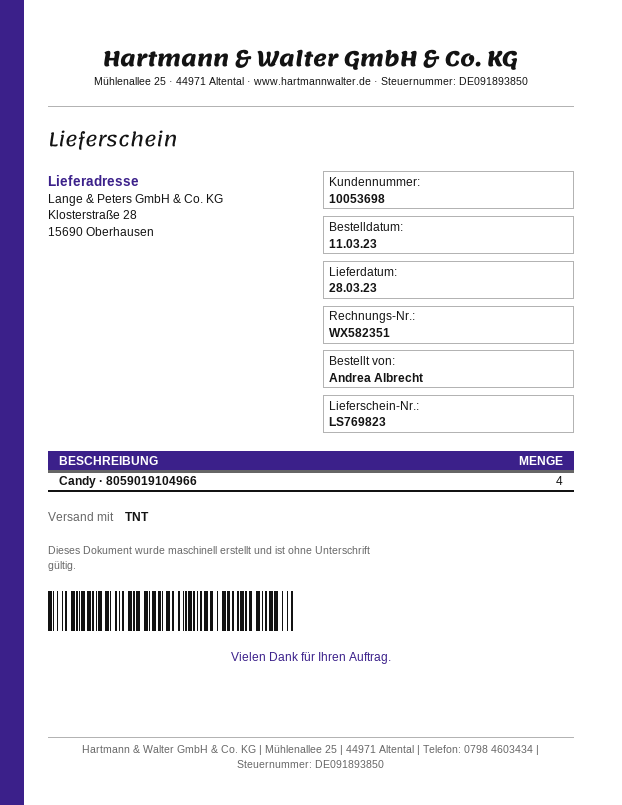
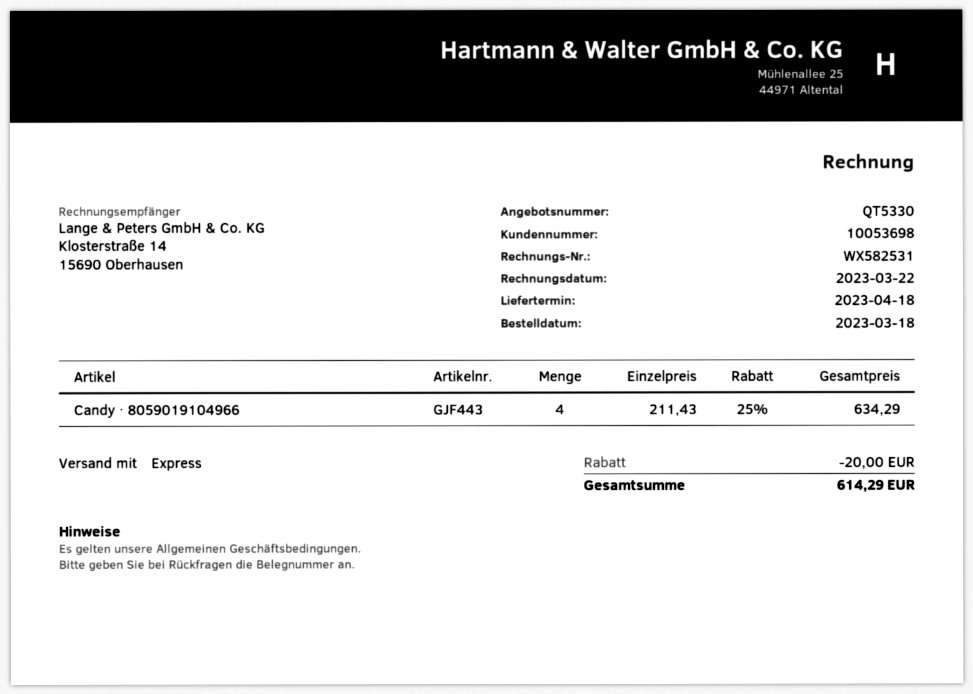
order date: 2023-03-11 -> 2023-03-18
delivery date: 2023-03-28 -> 2023-04-18
invoice number: WX582351 -> WX582531
shipping method: TNT -> express

